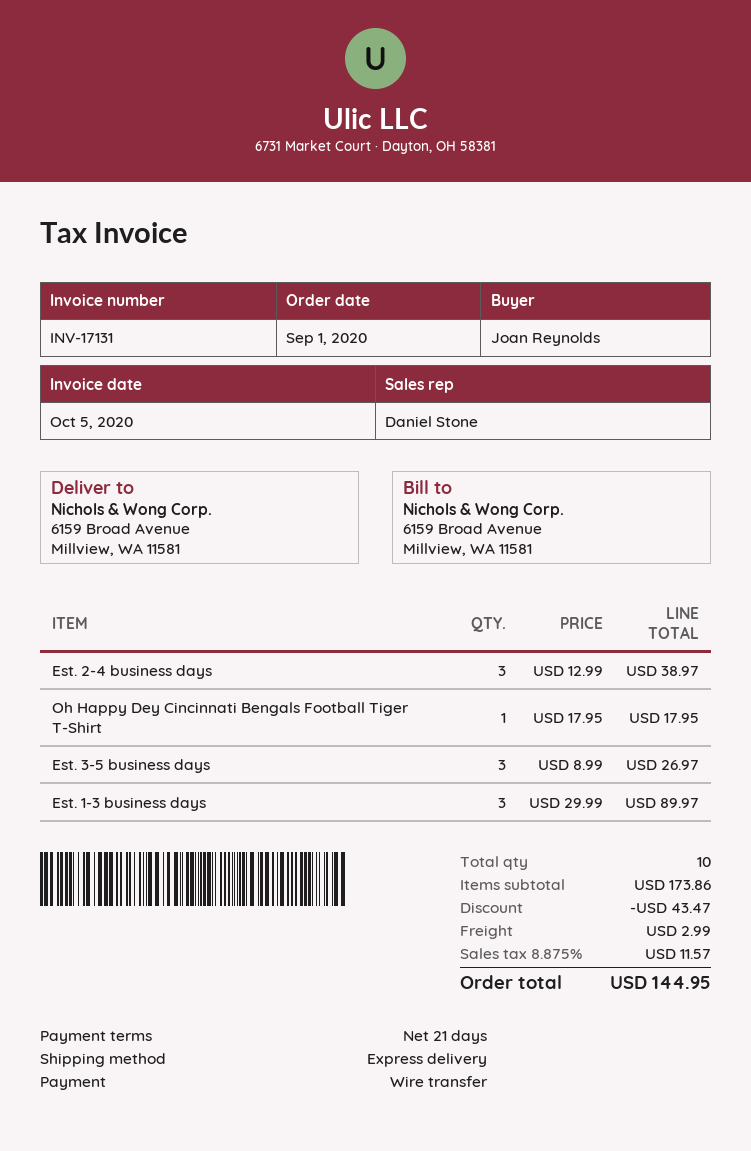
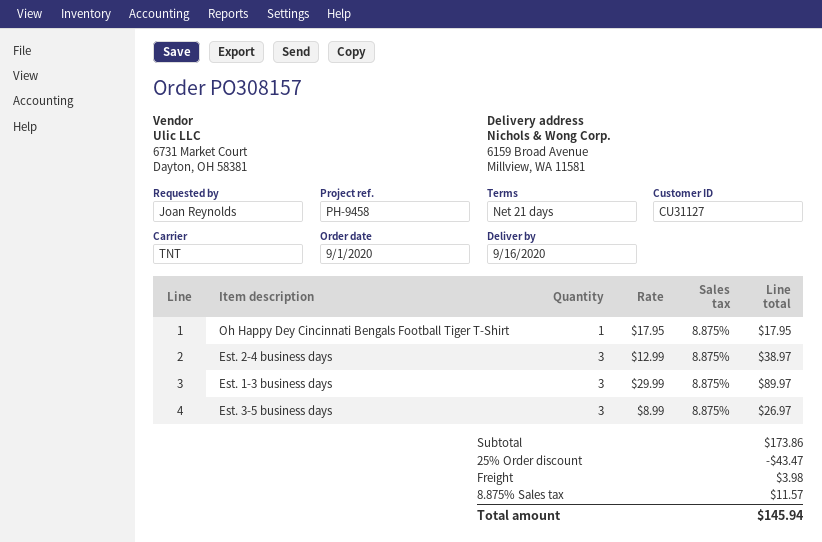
shipping method: express -> TNT
shipping: 2.99 -> 3.98
total: 144.95 -> 145.94

